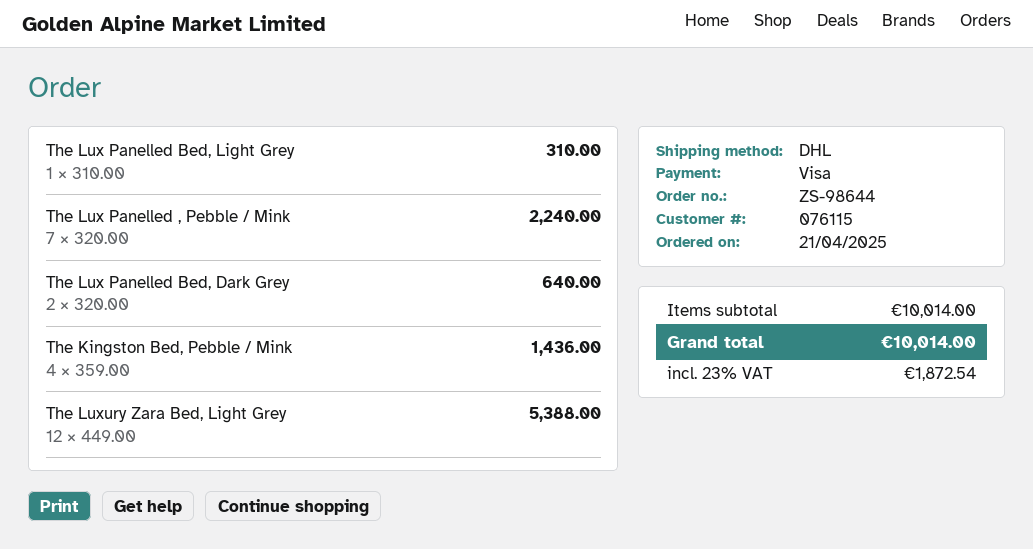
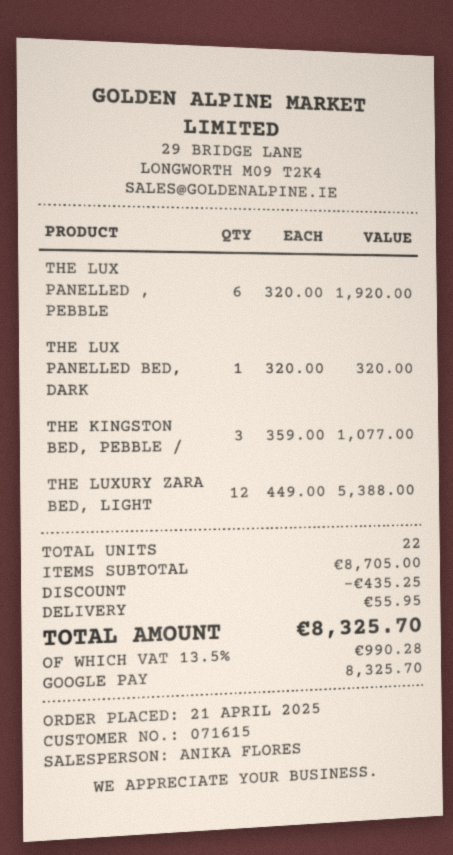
customer number: 076115 -> 071615
payment method: Visa -> Google Pay
The Lux Panelled Bed, Light Grey: 1 x 310.00 = 310.00 -> none
The Lux Panelled , Pebble / Mink: 7 x 320.00 = 2240.00 -> 6 x 320.00 = 1920.00
The Lux Panelled Bed, Dark Grey: 2 x 320.00 = 640.00 -> 1 x 320.00 = 320.00
The Kingston Bed, Pebble / Mink: 4 x 359.00 = 1436.00 -> 3 x 359.00 = 1077.00
subtotal: 10014.00 -> 8705.00
discount: none -> 435.25
shipping: none -> 55.95
tax: 23% = 1872.54 -> 13.5% = 990.28
total: 10014.00 -> 8325.70

